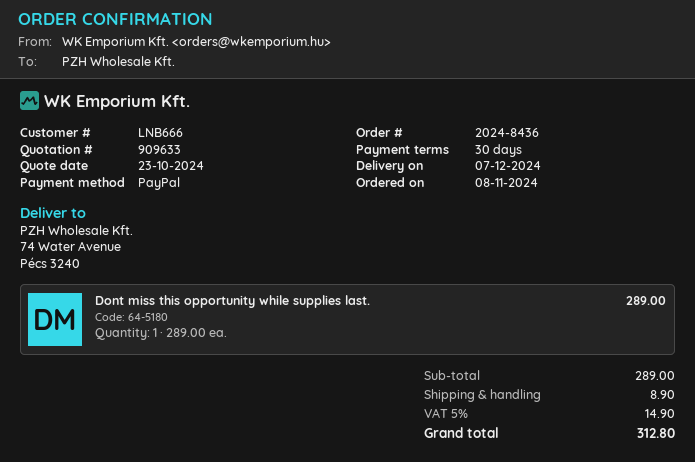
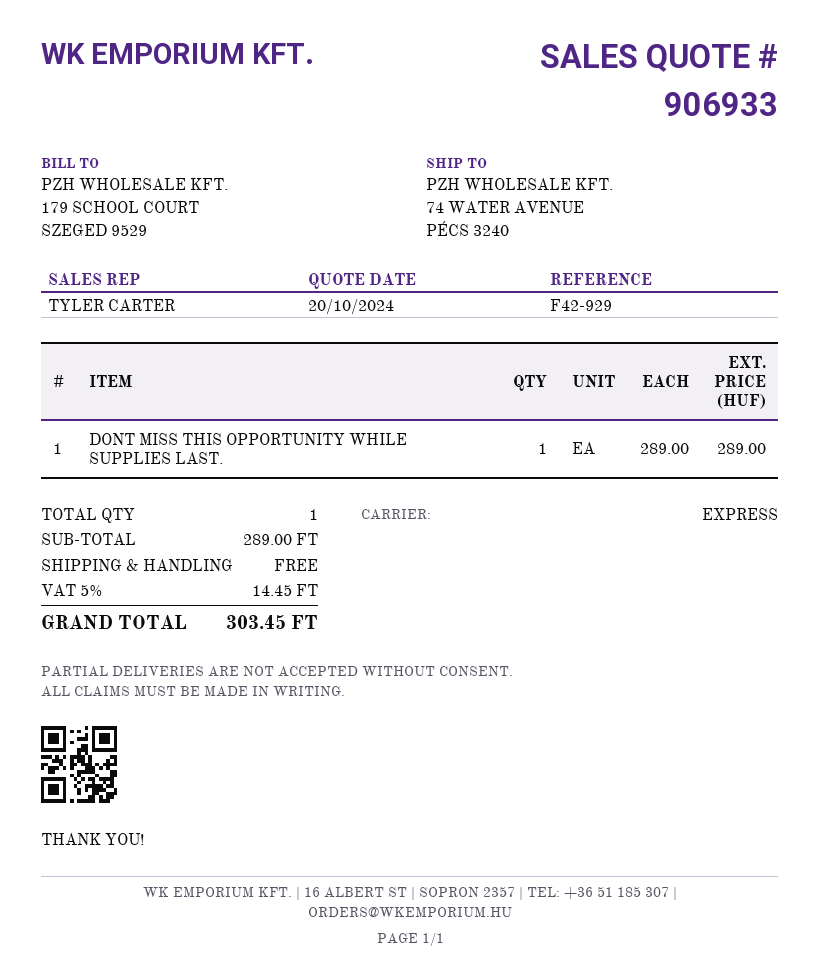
quote number: 909633 -> 906933
quote date: 2024-10-23 -> 2024-10-20
shipping: 8.90 -> 0.00
tax: 5% = 14.90 -> 5% = 14.45
total: 312.80 -> 303.45

